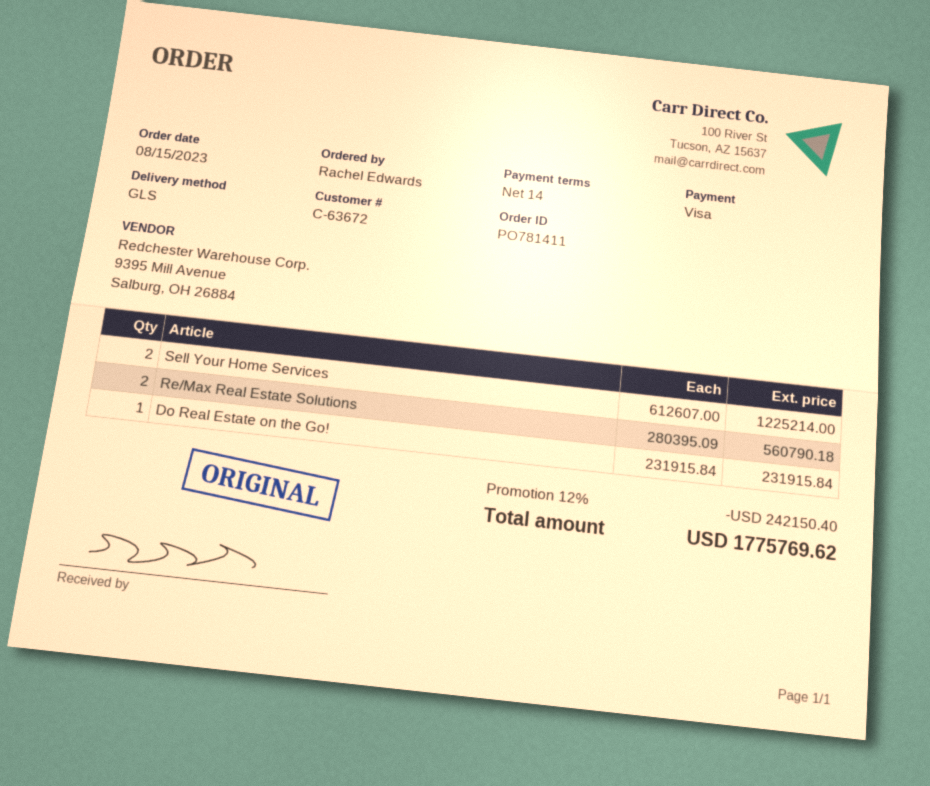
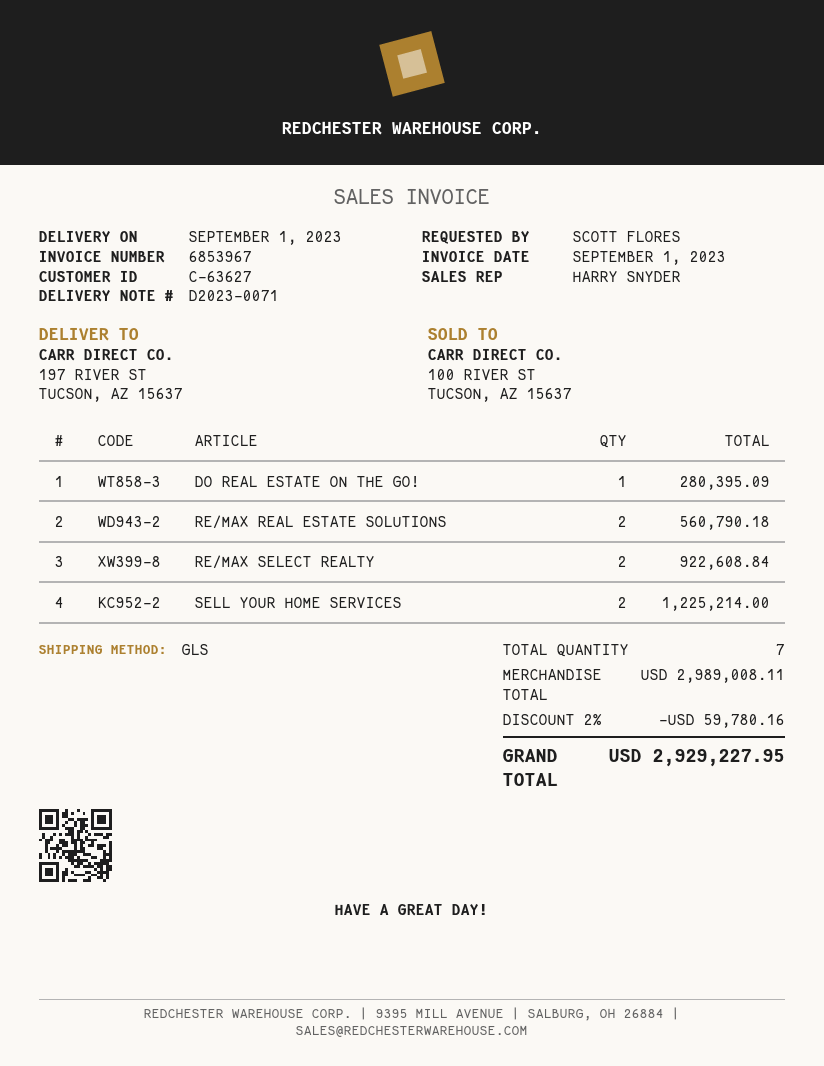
customer number: C-63672 -> C-63627
ordered by: Rachel Edwards -> SCOTT FLORES
Do Real Estate on the Go!: 1 for 231915.84 -> 1 for 280395.09
RE/MAX SELECT REALTY: none -> 2 for 922608.84
discount: 12% = 242150.40 -> 2% = 59780.16
total: 1775769.62 -> 2929227.95

